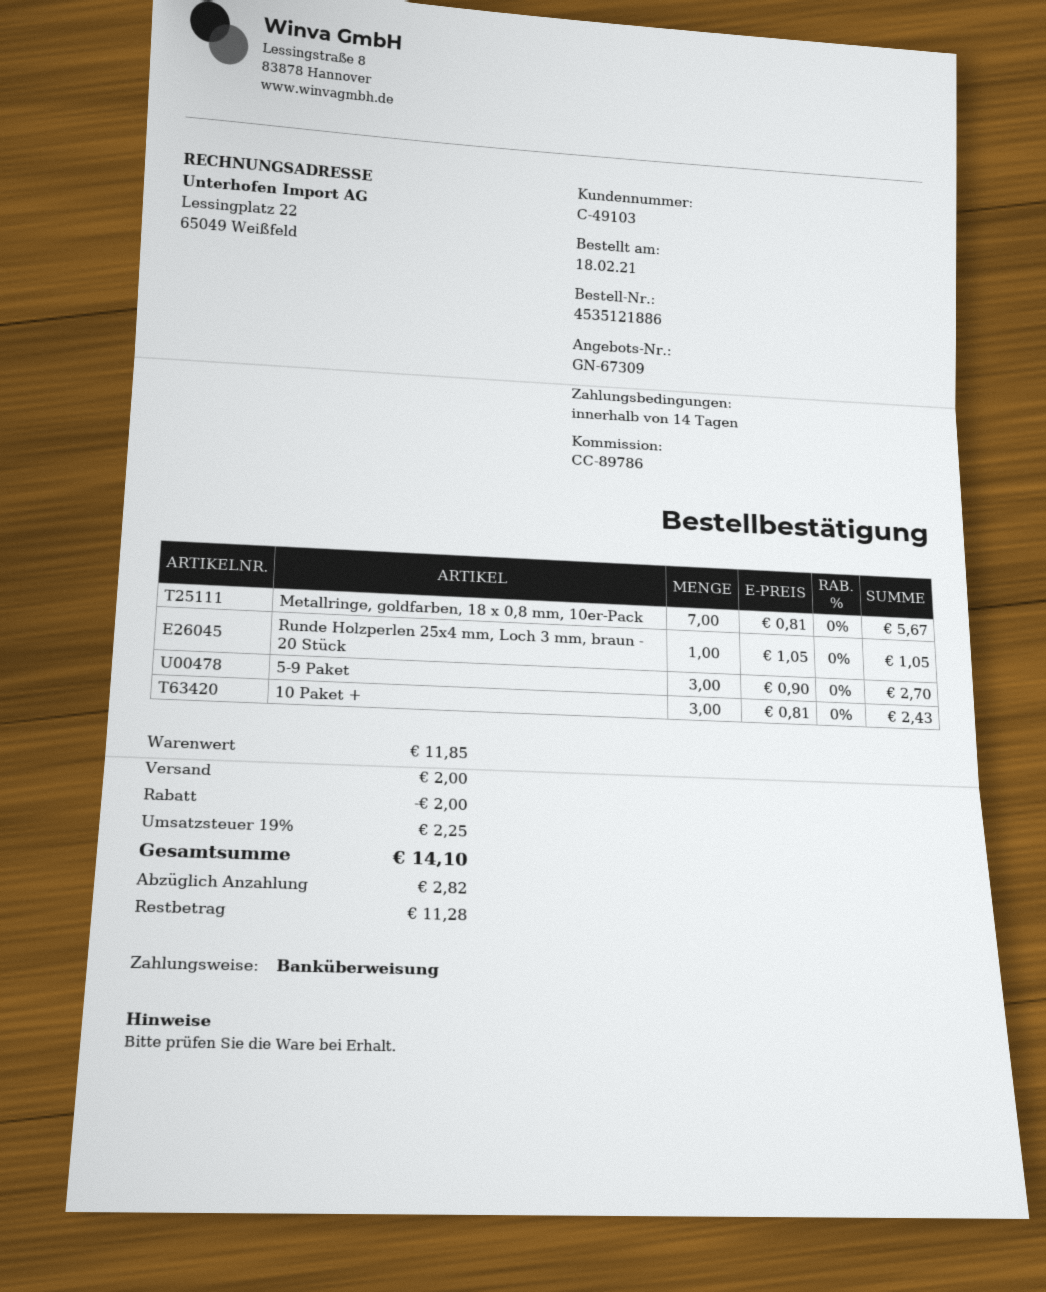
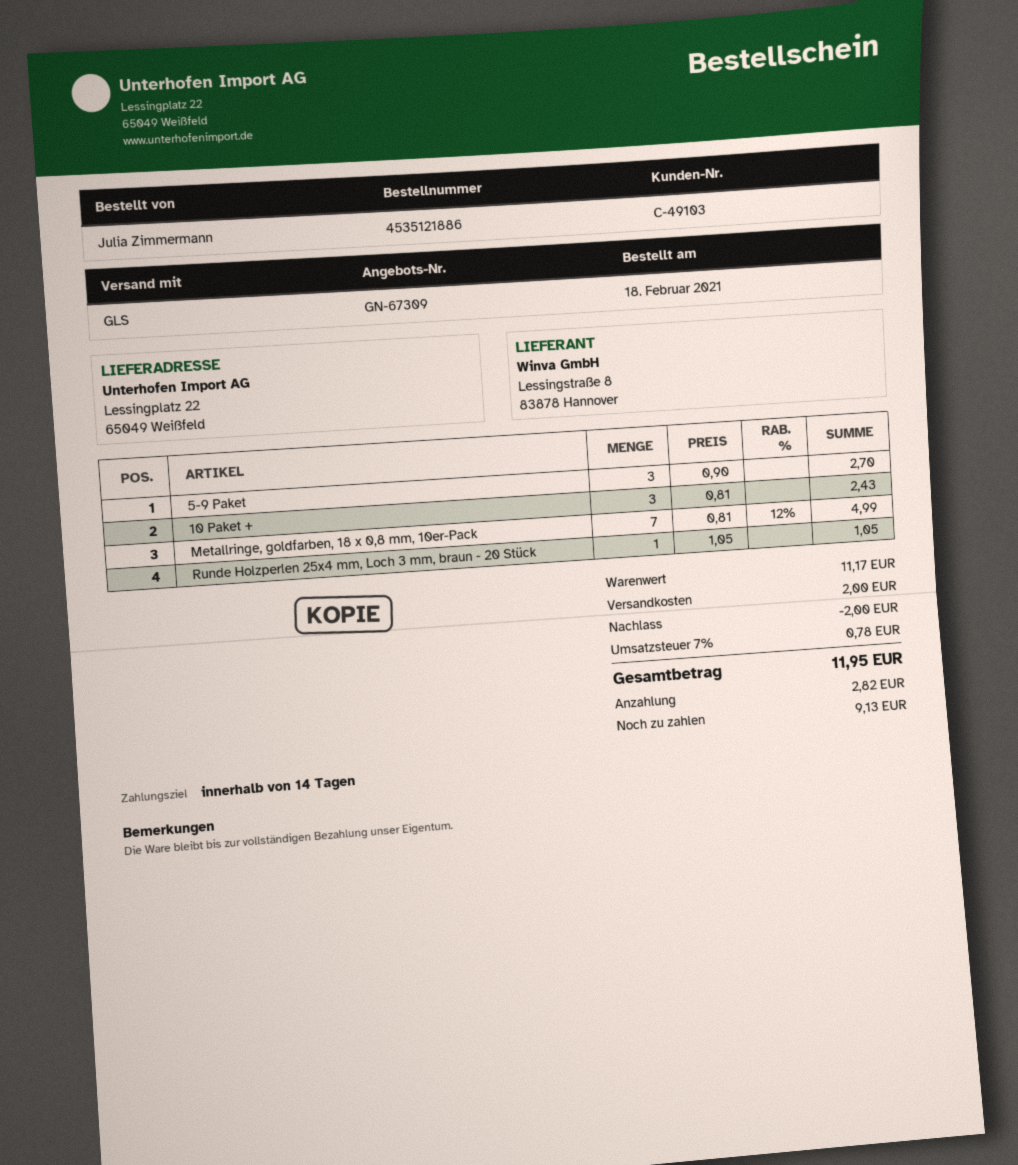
Metallringe, goldfarben, 18 x 0,8 mm, 10er-Pack: 7 x 0.81 = 5.67 -> 7 x 0.81 - 12% = 4.99
subtotal: 11.85 -> 11.17
tax: 19% = 2.25 -> 7% = 0.78
total: 14.10 -> 11.95
balance: 11.28 -> 9.13

